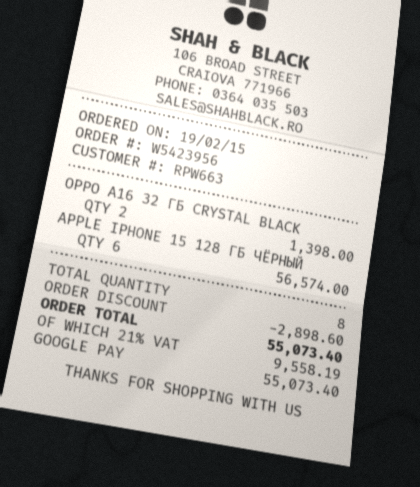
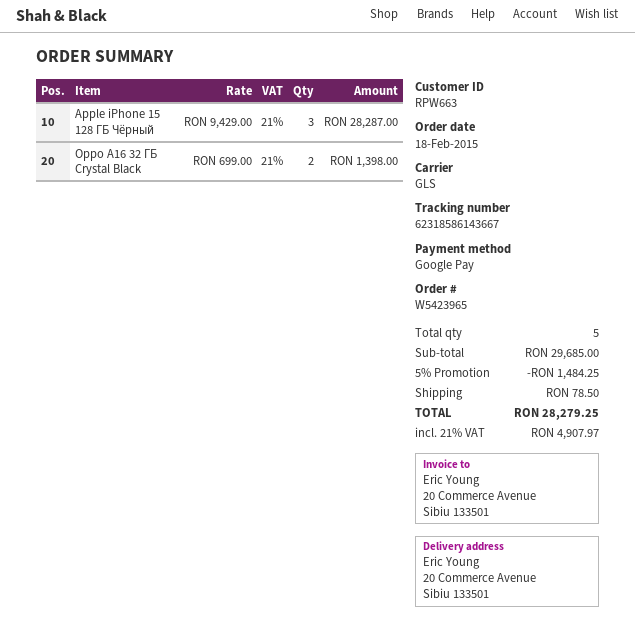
order number: W5423956 -> W5423965
order date: 2015-02-19 -> 2015-02-18
APPLE IPHONE 15 128 ГБ ЧЁРНЫЙ: 6 for 56574.00 -> 3 for 28287.00
total quantity: 8 -> 5
discount: 2898.60 -> 1484.25
shipping: none -> 78.50
tax: 21% = 9558.19 -> 21% = 4907.97
total: 55073.40 -> 28279.25

